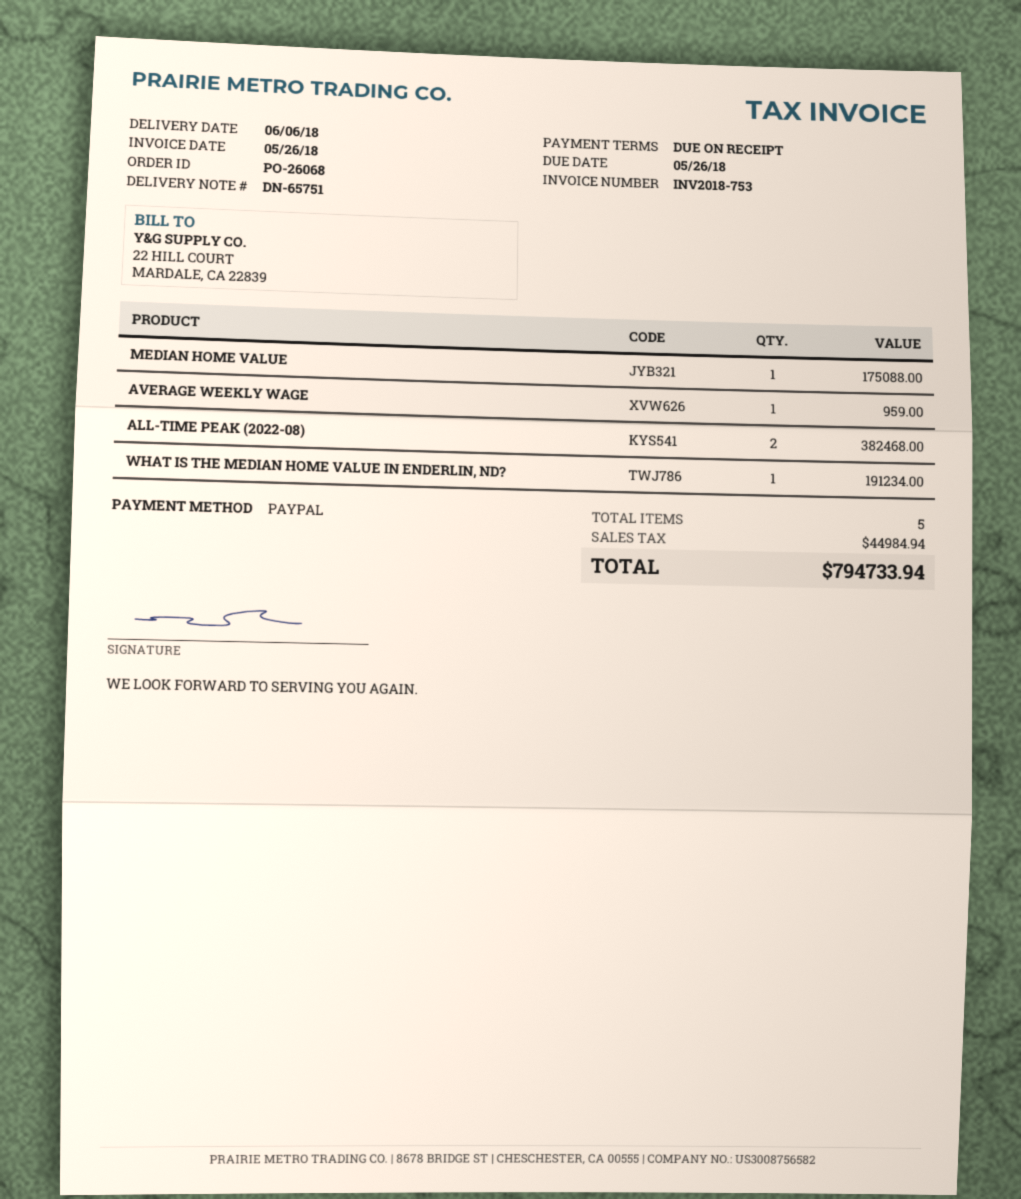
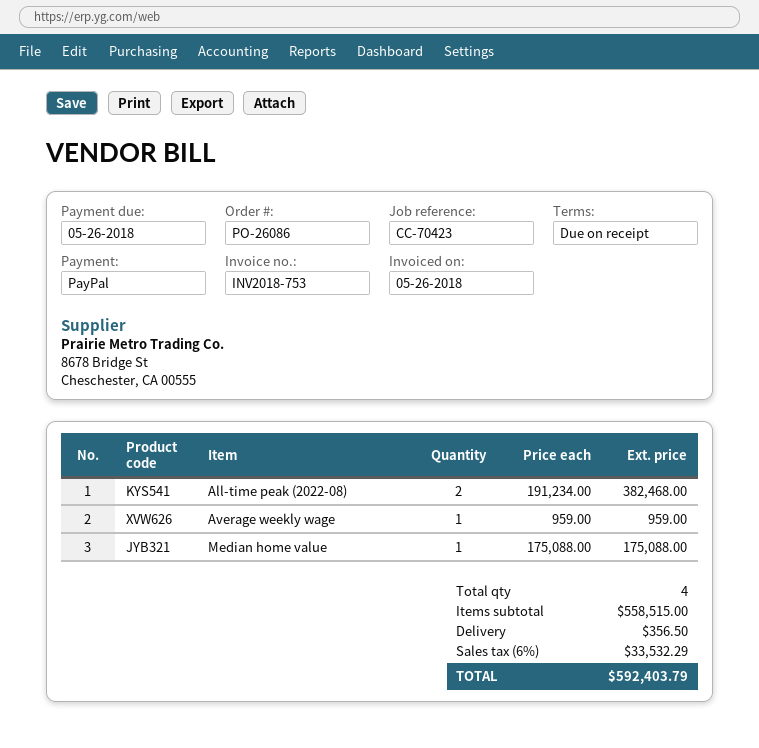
order number: PO-26068 -> PO-26086
WHAT IS THE MEDIAN HOME VALUE IN ENDERLIN, ND?: 1 for 191234.00 -> none
total quantity: 5 -> 4
shipping: none -> 356.50
tax: 44984.94 -> 33532.29
total: 794733.94 -> 592403.79

